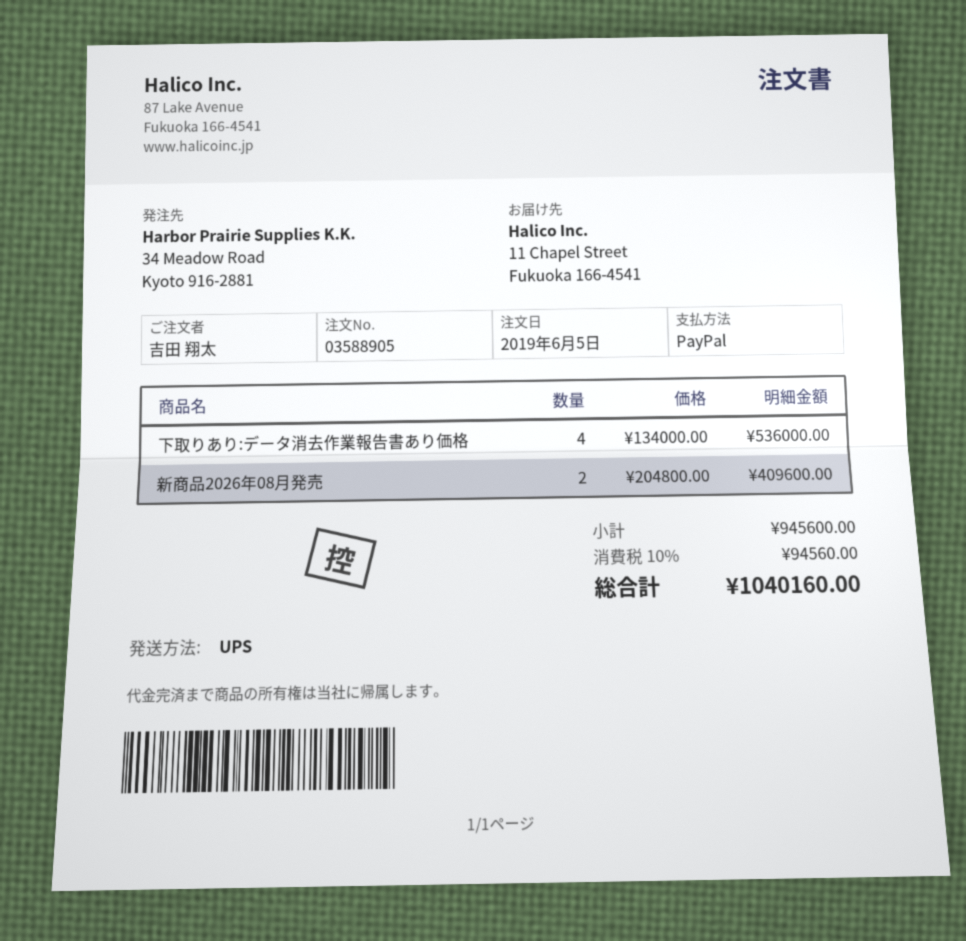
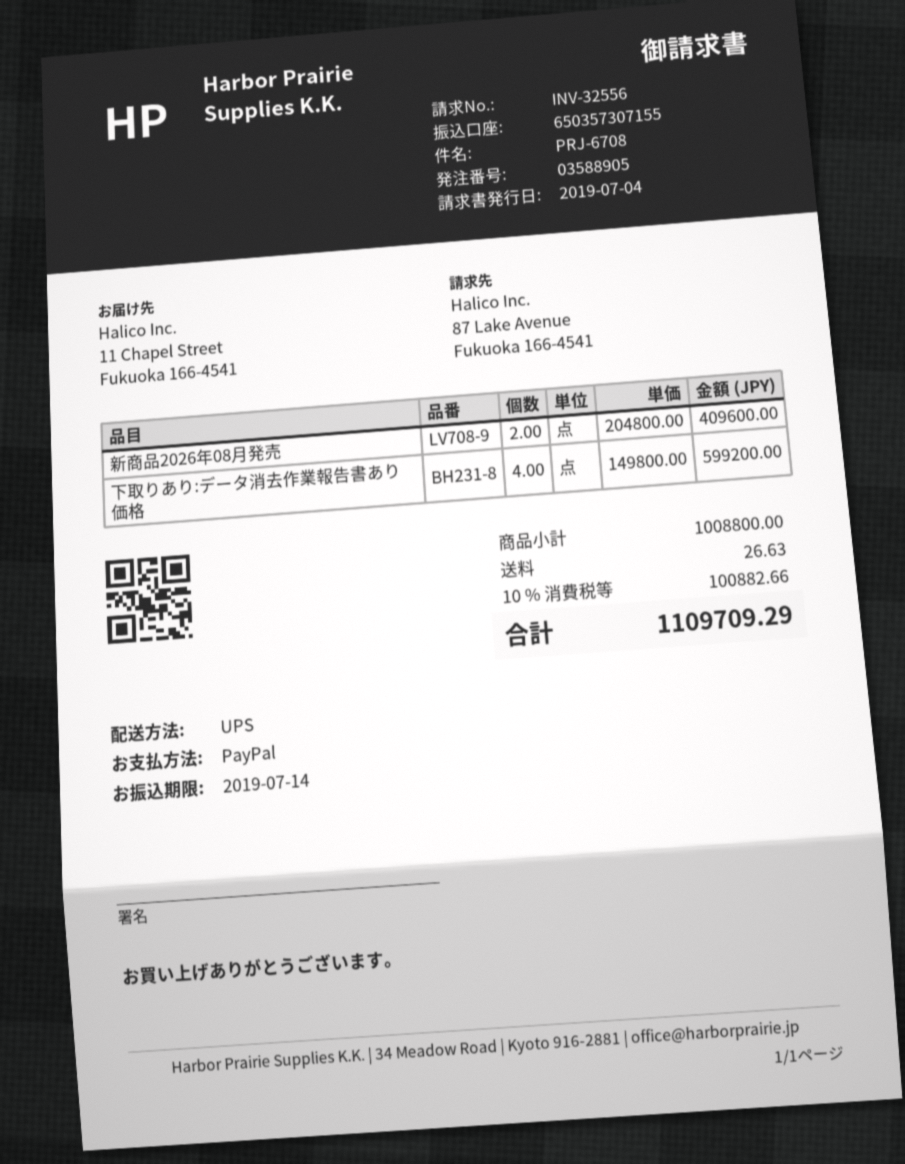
下取りあり:データ消去作業報告書あり価格: 4 x 134000.00 = 536000.00 -> 4 x 149800.00 = 599200.00
subtotal: 945600.00 -> 1008800.00
shipping: none -> 26.63
tax: 10% = 94560.00 -> 10% = 100882.66
total: 1040160.00 -> 1109709.29

